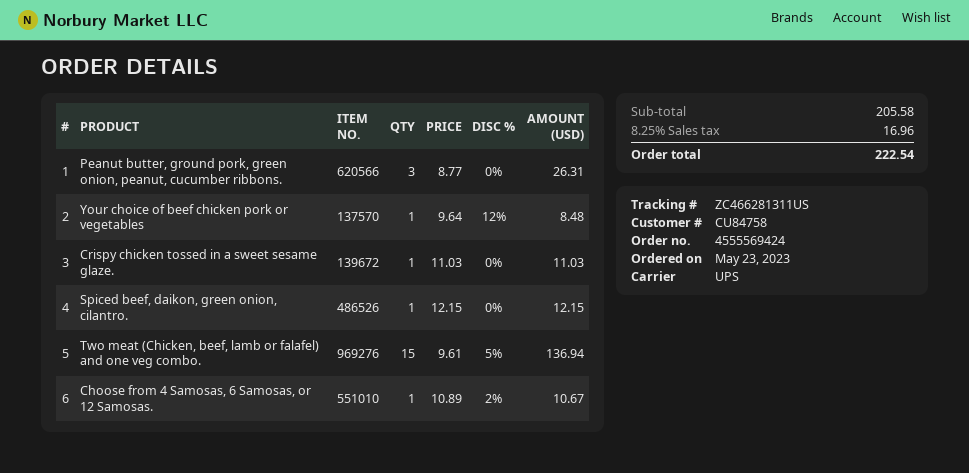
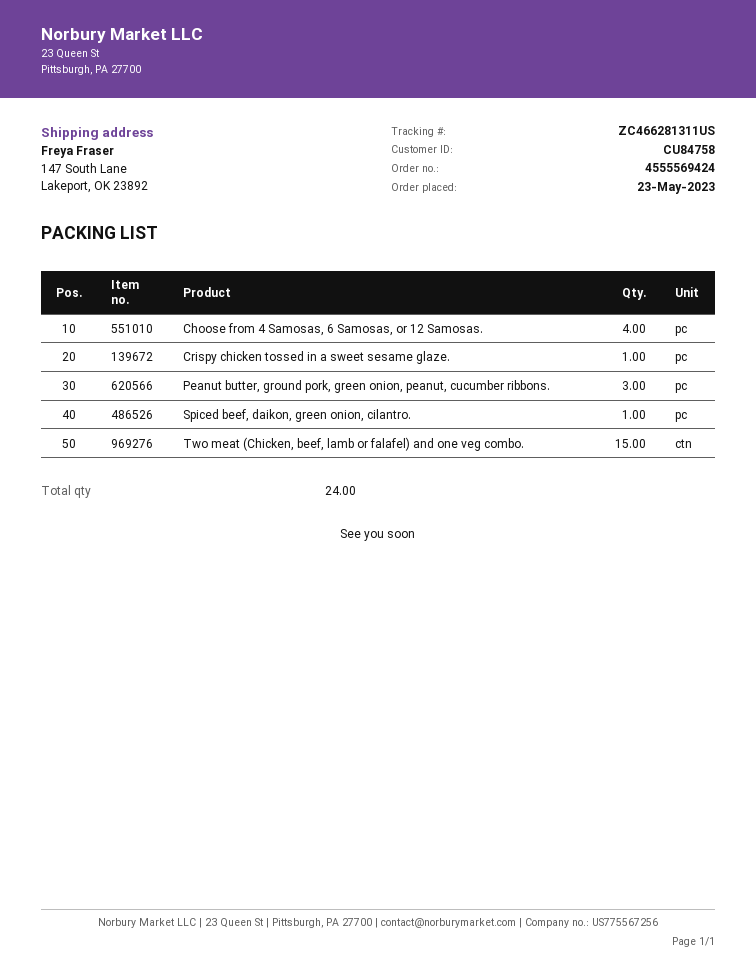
Your choice of beef chicken pork or vegetables: 1 -> none
Choose from 4 Samosas, 6 Samosas, or 12 Samosas.: 1 -> 4

